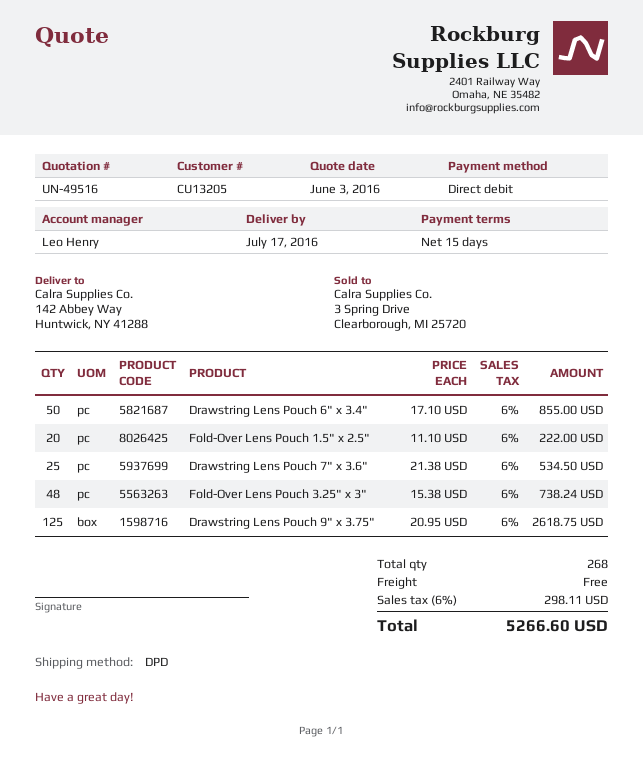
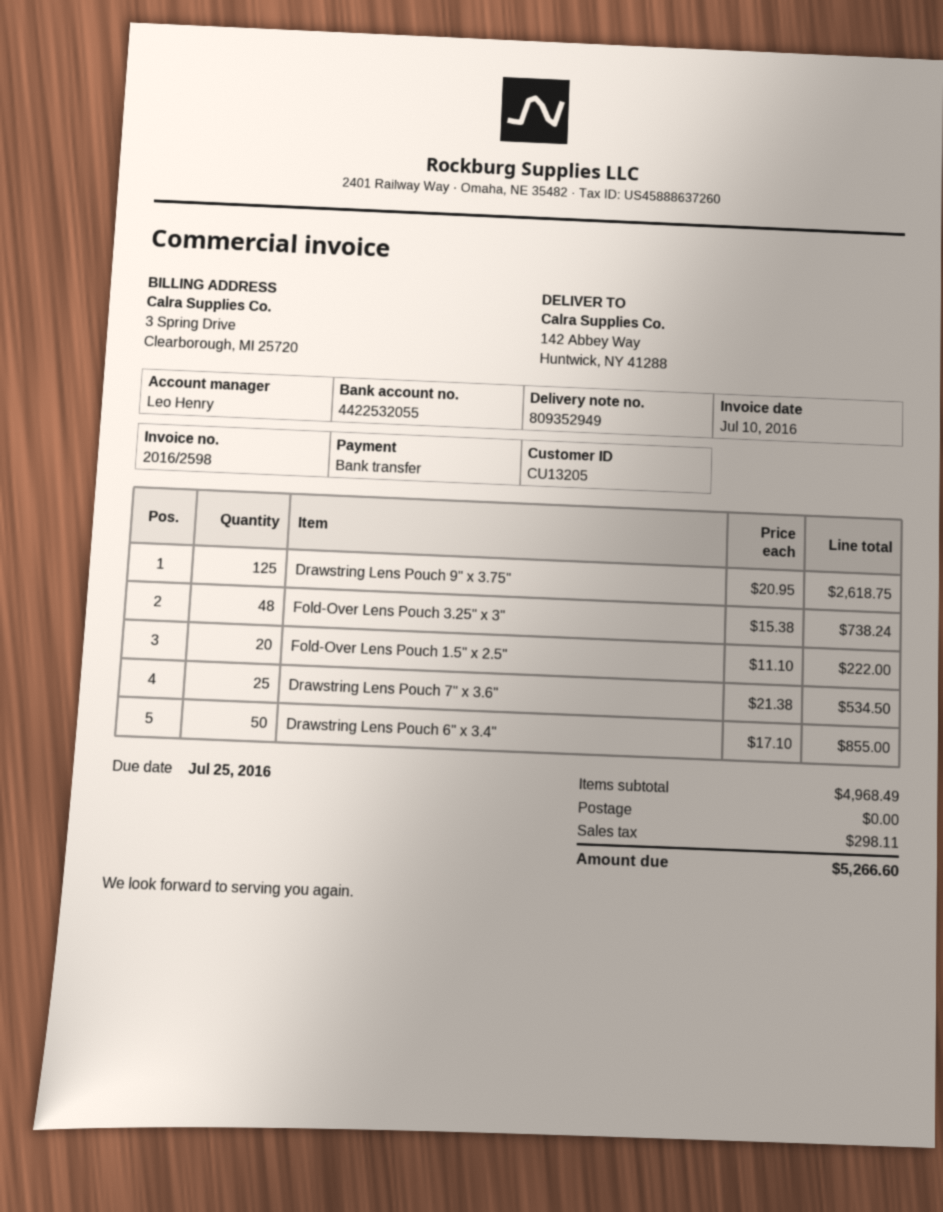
payment method: direct debit -> bank transfer

